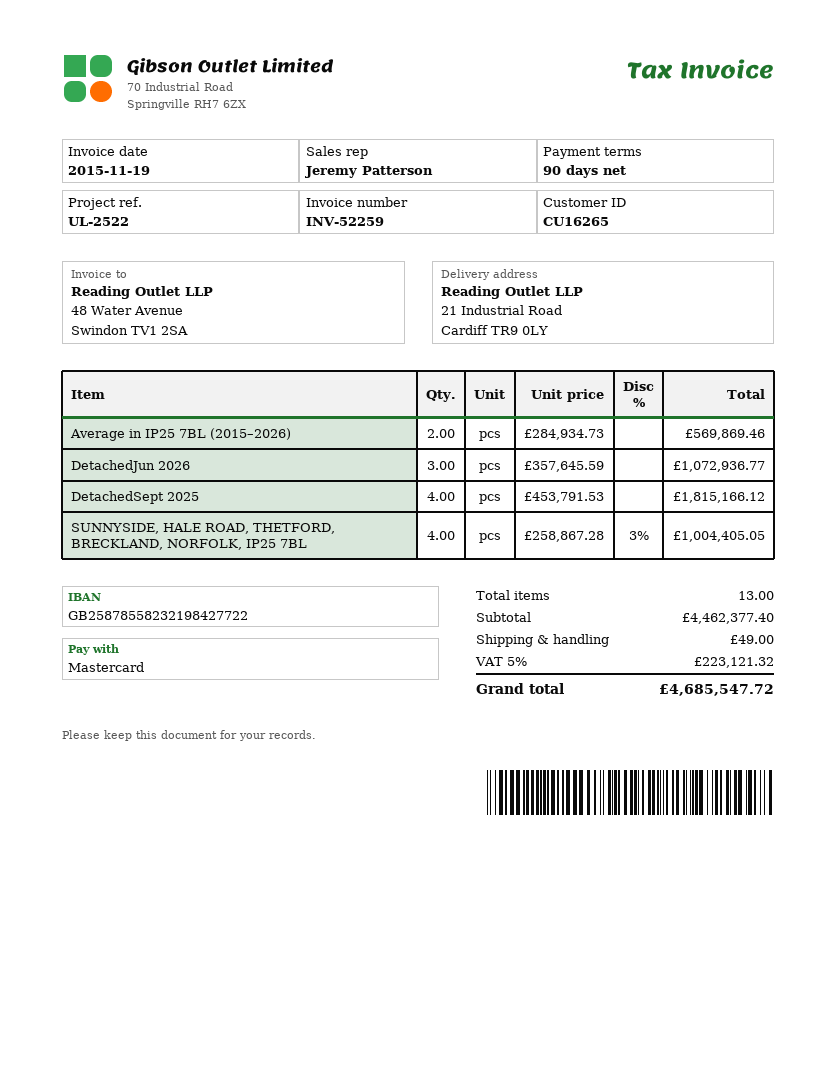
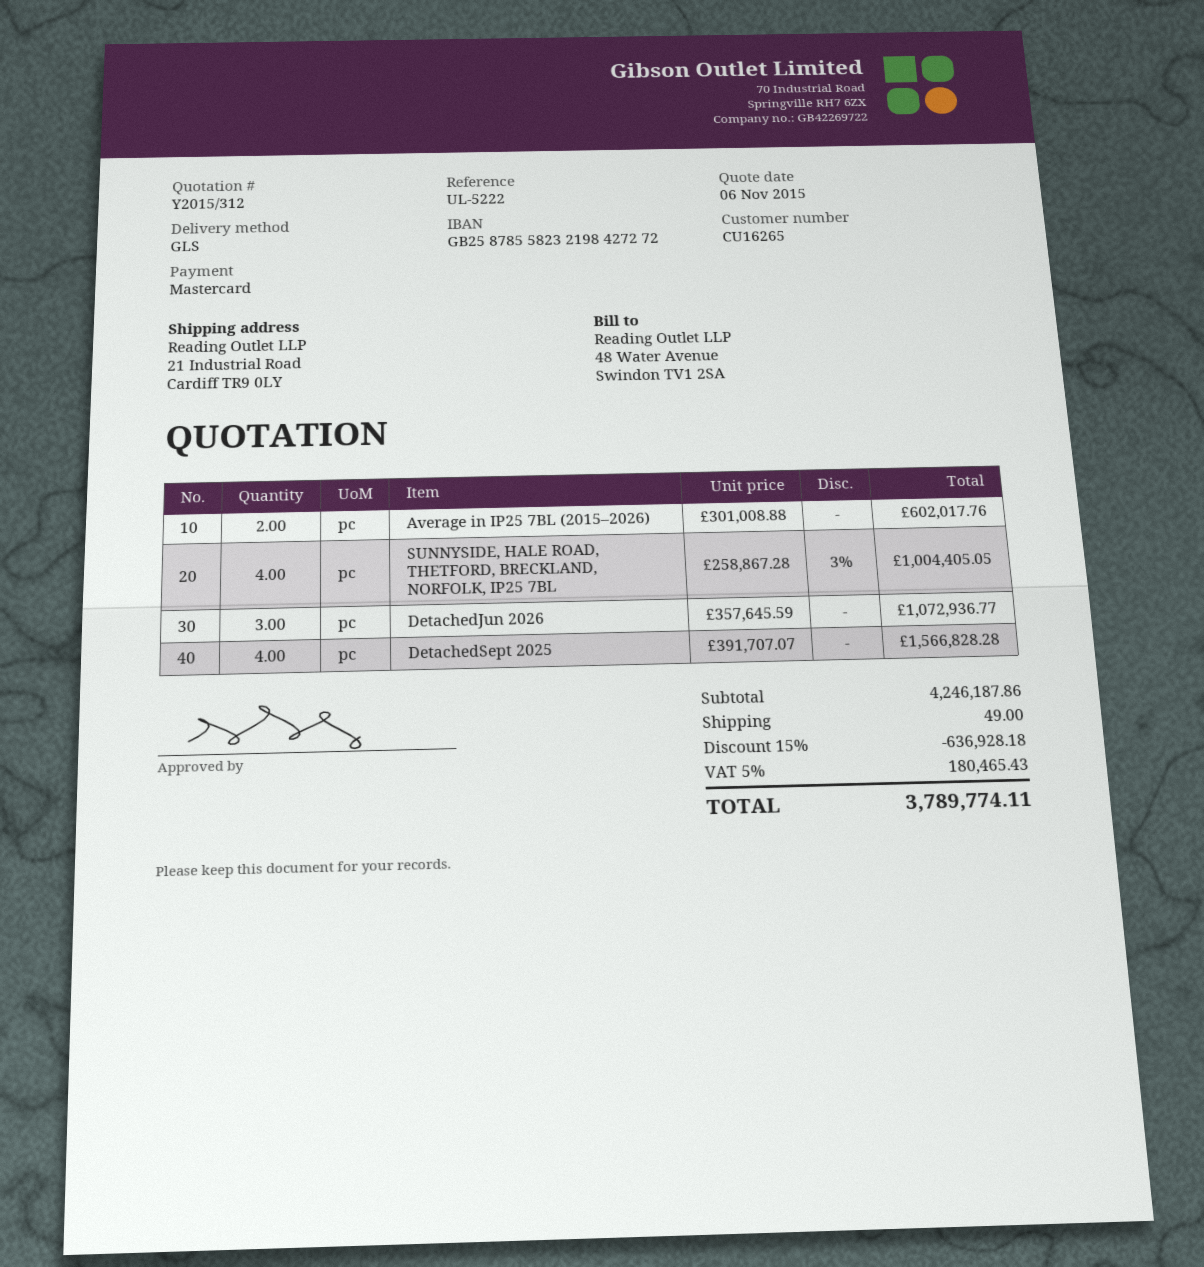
reference: UL-2522 -> UL-5222
bank account: GB25878558232198427722 -> GB25878558232198427272
Average in IP25 7BL (2015–2026): 2 x 284934.73 = 569869.46 -> 2 x 301008.88 = 602017.76
DetachedSept 2025: 4 x 453791.53 = 1815166.12 -> 4 x 391707.07 = 1566828.28
subtotal: 4462377.40 -> 4246187.86
discount: none -> 15% = 636928.18
tax: 5% = 223121.32 -> 5% = 180465.43
total: 4685547.72 -> 3789774.11

